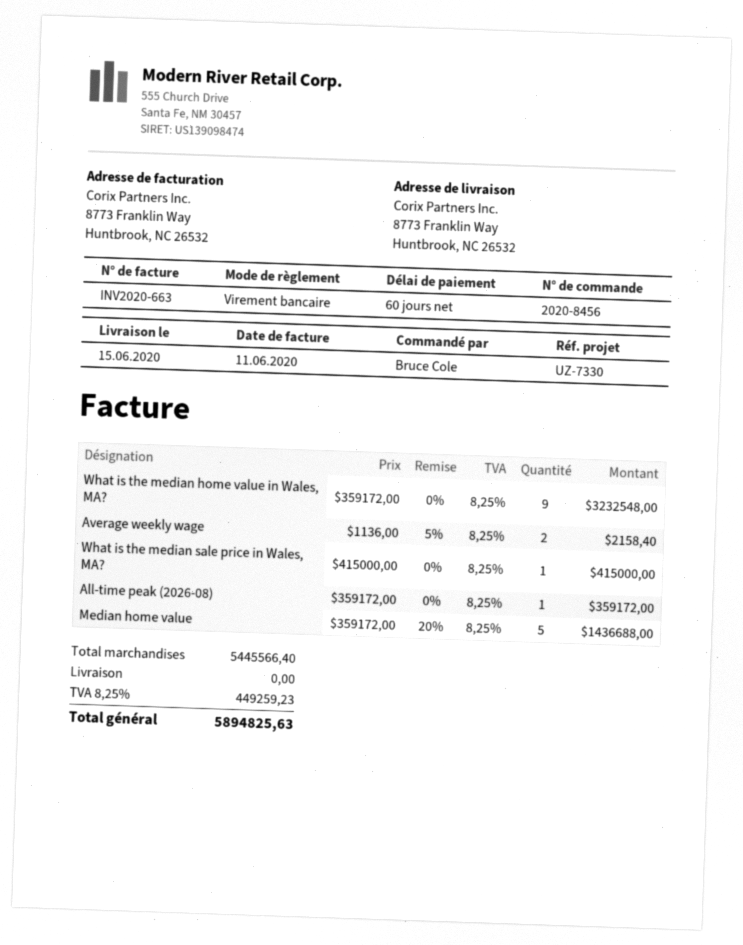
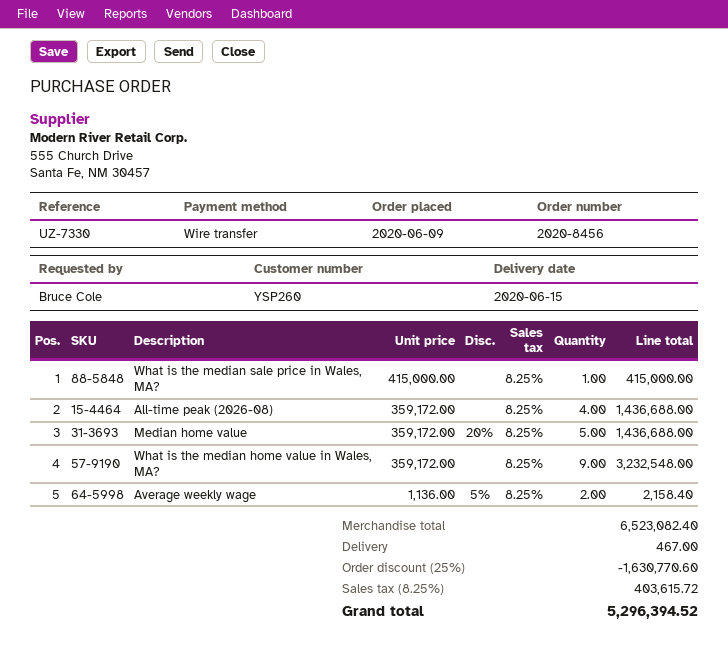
All-time peak (2026-08): 1 x 359172.00 = 359172.00 -> 4 x 359172.00 = 1436688.00
subtotal: 5445566.40 -> 6523082.40
discount: none -> 25% = 1630770.60
shipping: 0.00 -> 467.00
tax: 8.25% = 449259.23 -> 8.25% = 403615.72
total: 5894825.63 -> 5296394.52

